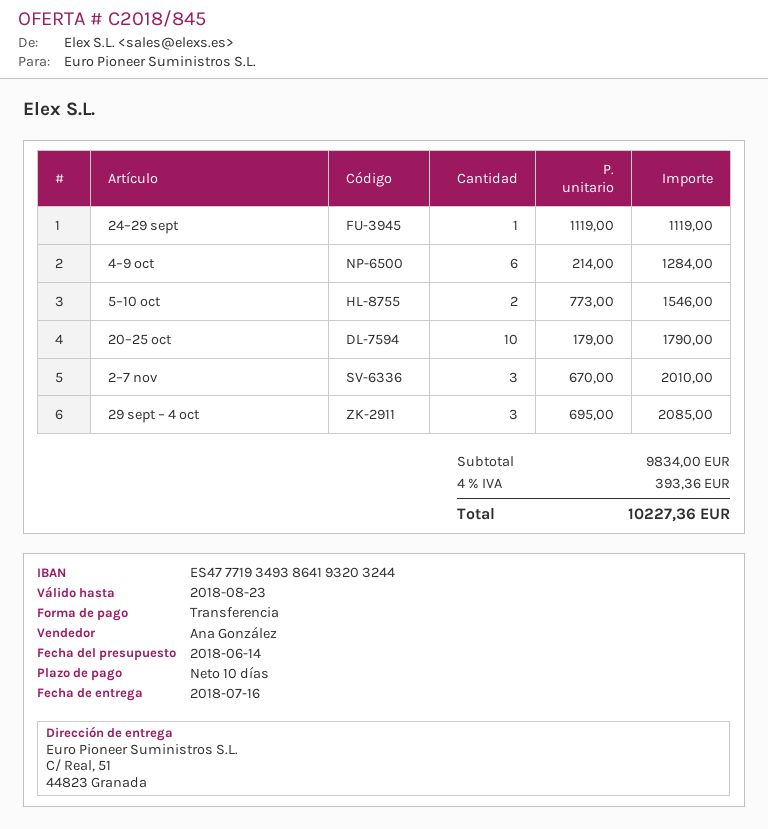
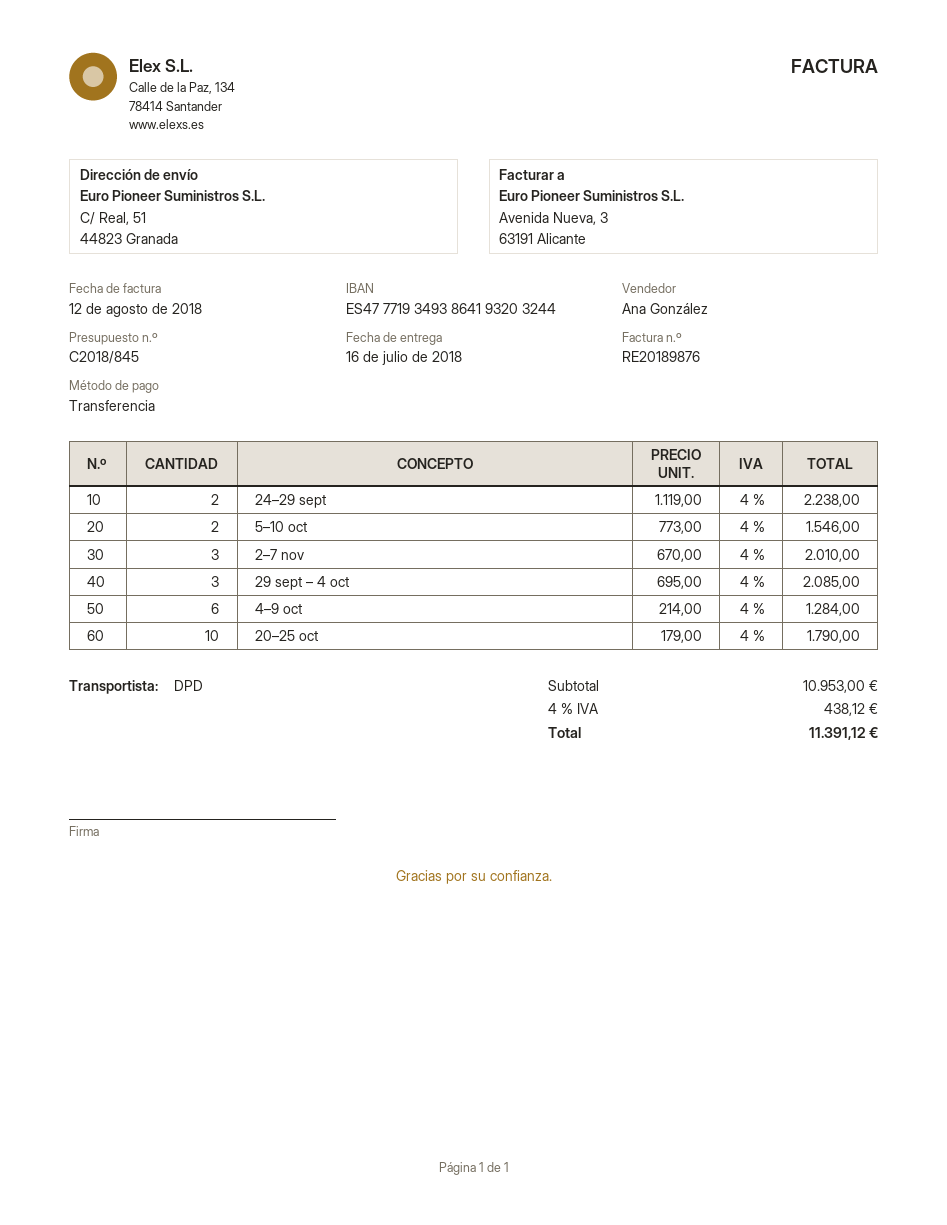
24–29 sept: 1 x 1119.00 = 1119.00 -> 2 x 1119.00 = 2238.00
subtotal: 9834.00 -> 10953.00
tax: 4% = 393.36 -> 4% = 438.12
total: 10227.36 -> 11391.12

